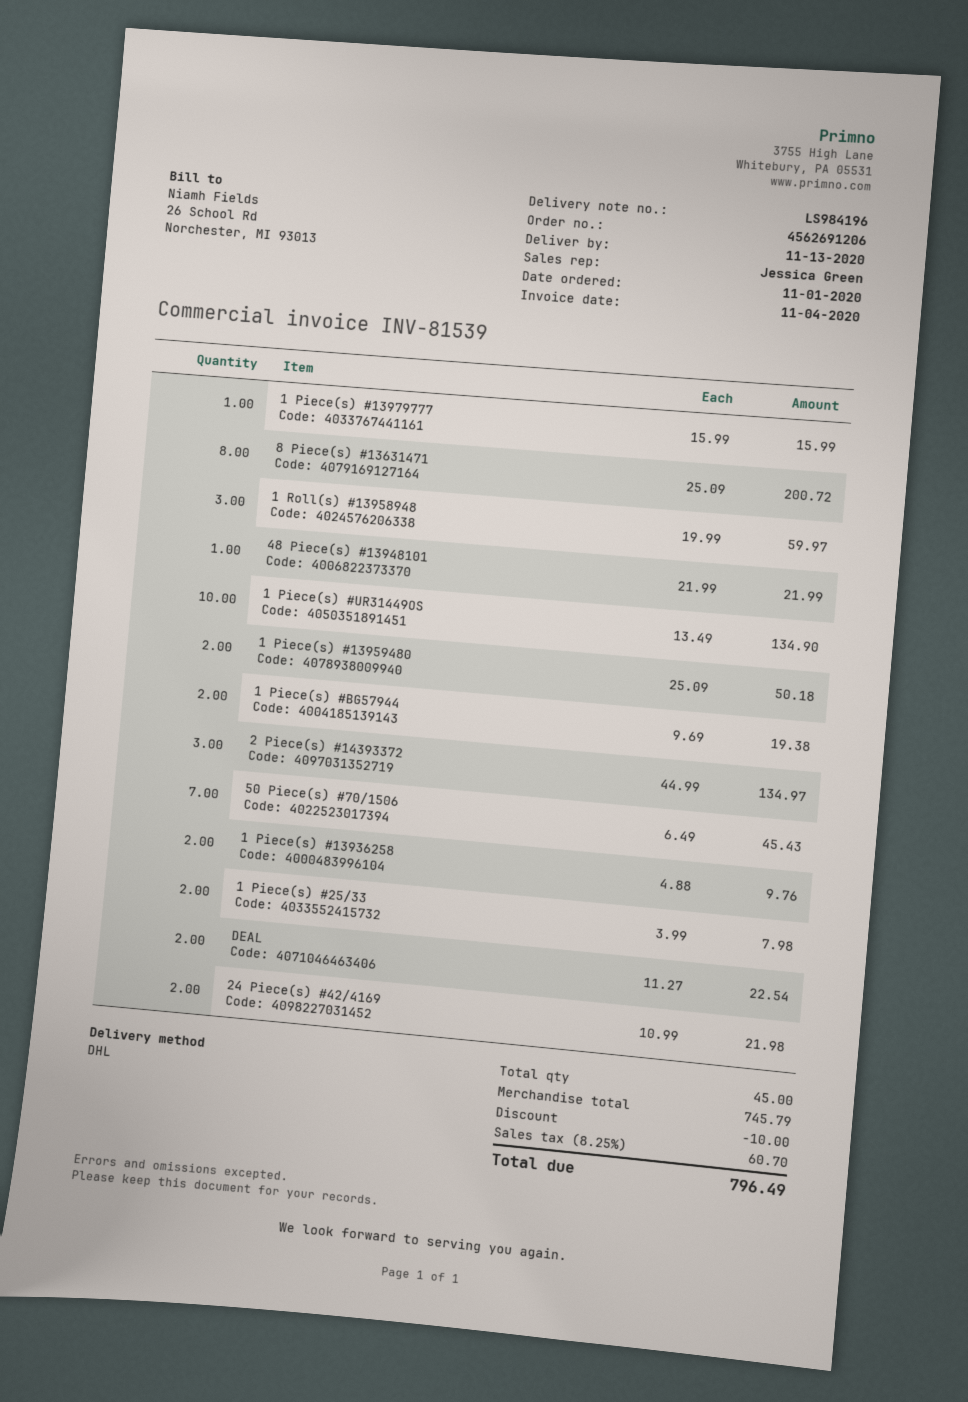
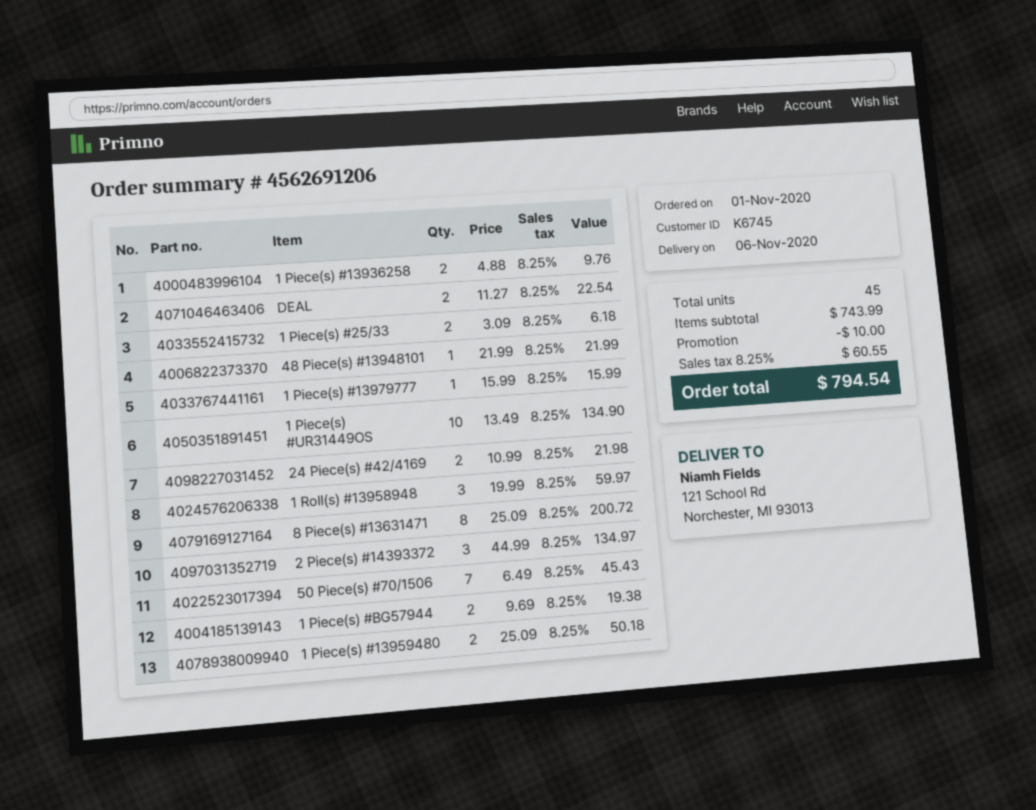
delivery date: 2020-11-13 -> 2020-11-06
1 Piece(s) #25/33: 2 x 3.99 = 7.98 -> 2 x 3.09 = 6.18
subtotal: 745.79 -> 743.99
tax: 8.25% = 60.70 -> 8.25% = 60.55
total: 796.49 -> 794.54

